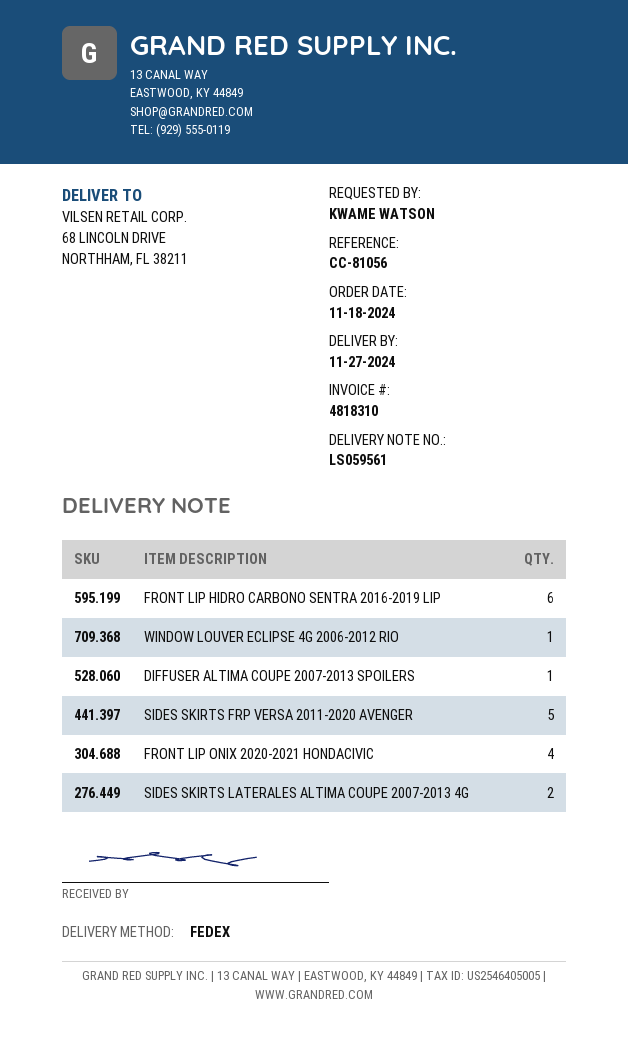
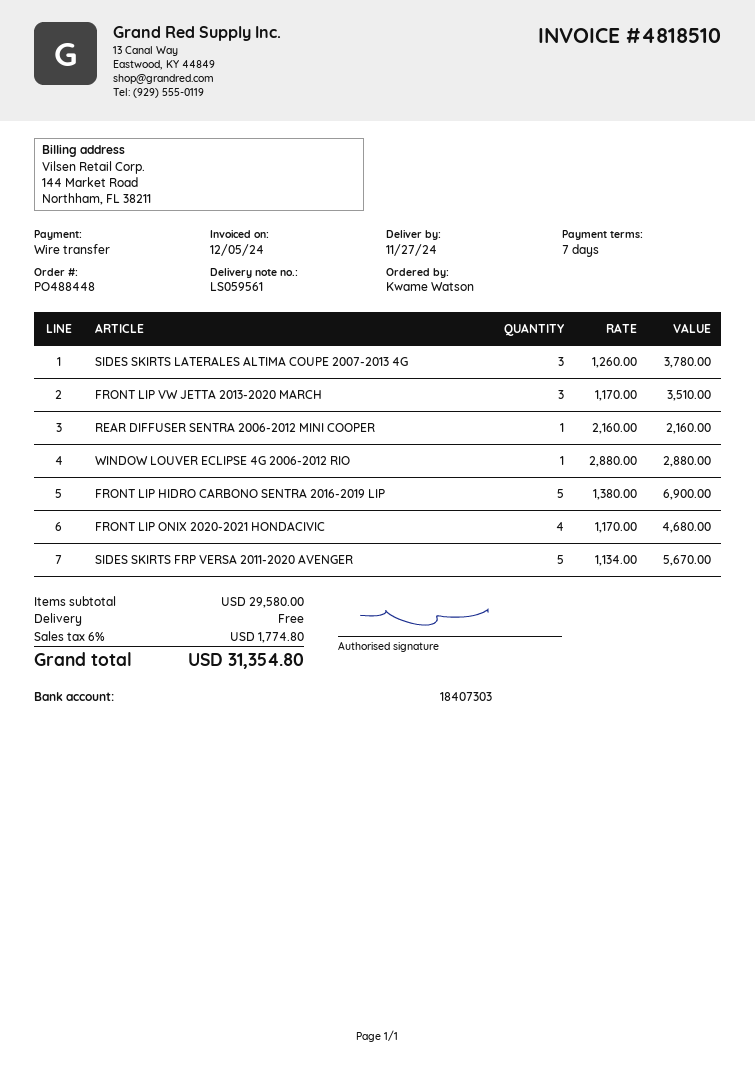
invoice number: 4818310 -> 4818510
FRONT LIP HIDRO CARBONO SENTRA 2016-2019 LIP: 6 -> 5
DIFFUSER ALTIMA COUPE 2007-2013 SPOILERS: 1 -> none
SIDES SKIRTS LATERALES ALTIMA COUPE 2007-2013 4G: 2 -> 3
FRONT LIP VW JETTA 2013-2020 MARCH: none -> 3
REAR DIFFUSER SENTRA 2006-2012 MINI COOPER: none -> 1

